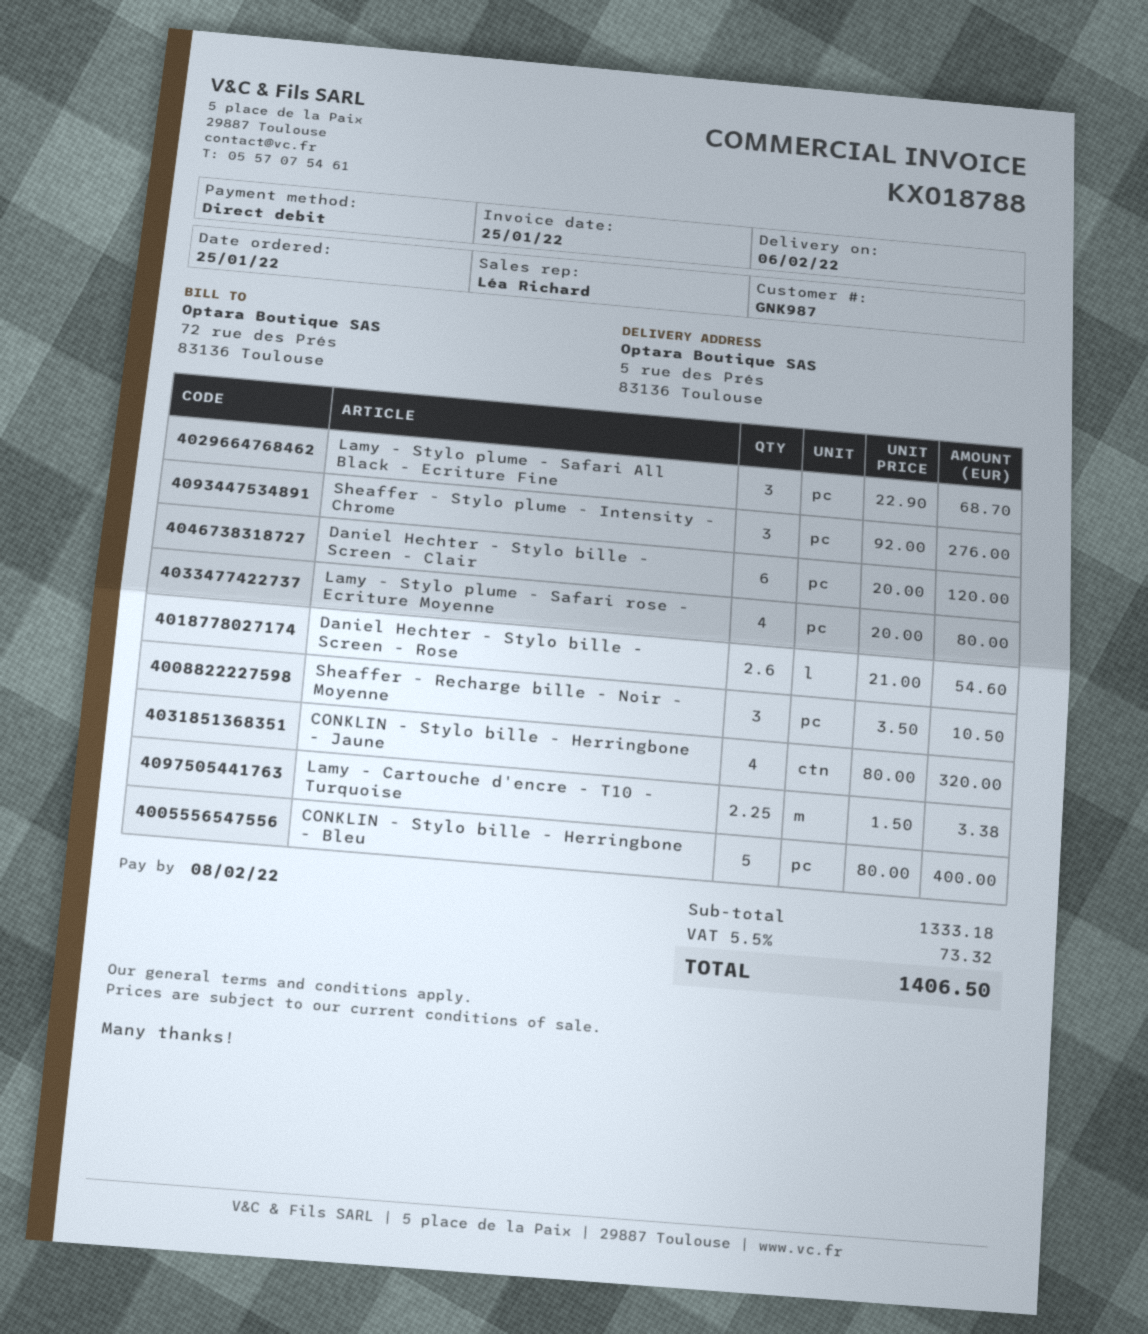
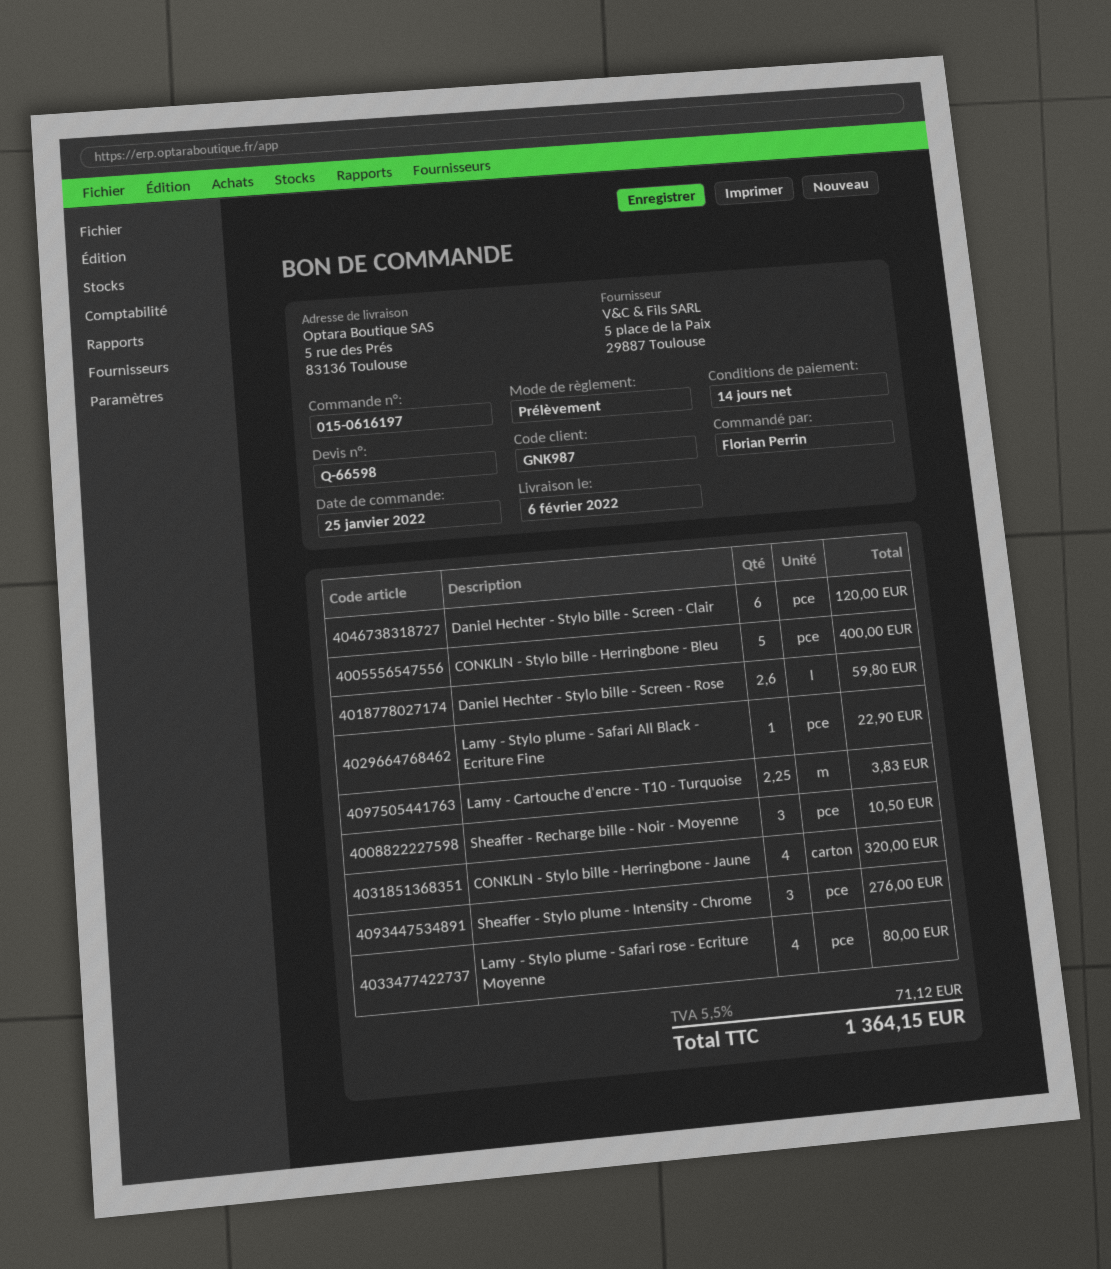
Lamy - Stylo plume - Safari All Black - Ecriture Fine: 3 for 68.70 -> 1 for 22.90
Daniel Hechter - Stylo bille - Screen - Rose: 2.6 for 54.60 -> 2.6 for 59.80
Lamy - Cartouche d'encre - T10 - Turquoise: 2.25 for 3.38 -> 2.25 for 3.83
tax: 5.5% = 73.32 -> 5.5% = 71.12
total: 1406.50 -> 1364.15

